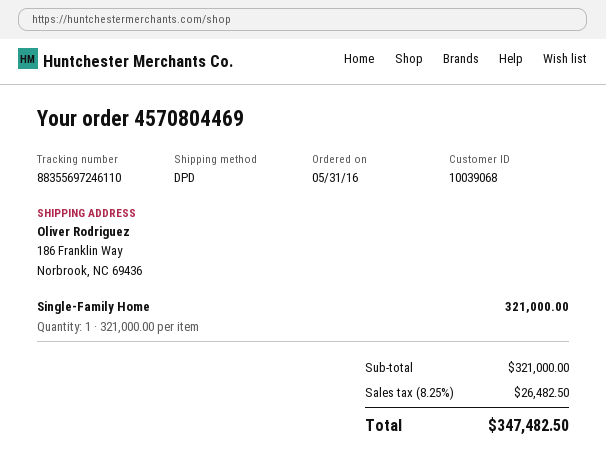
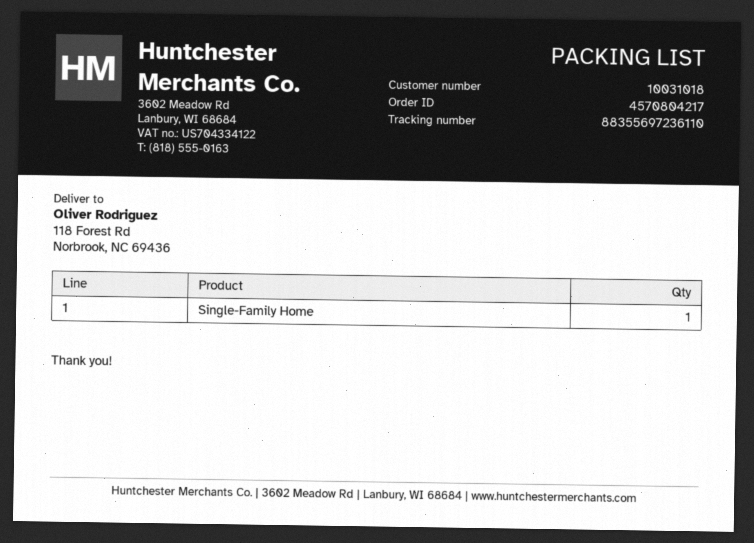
order number: 4570804469 -> 4570804217
customer number: 10039068 -> 10031018
tracking number: 88355697246110 -> 88355697236110
ship to: 186 Franklin Way, Norbrook, NC 69436 -> 118 Forest Rd, Norbrook, NC 69436

